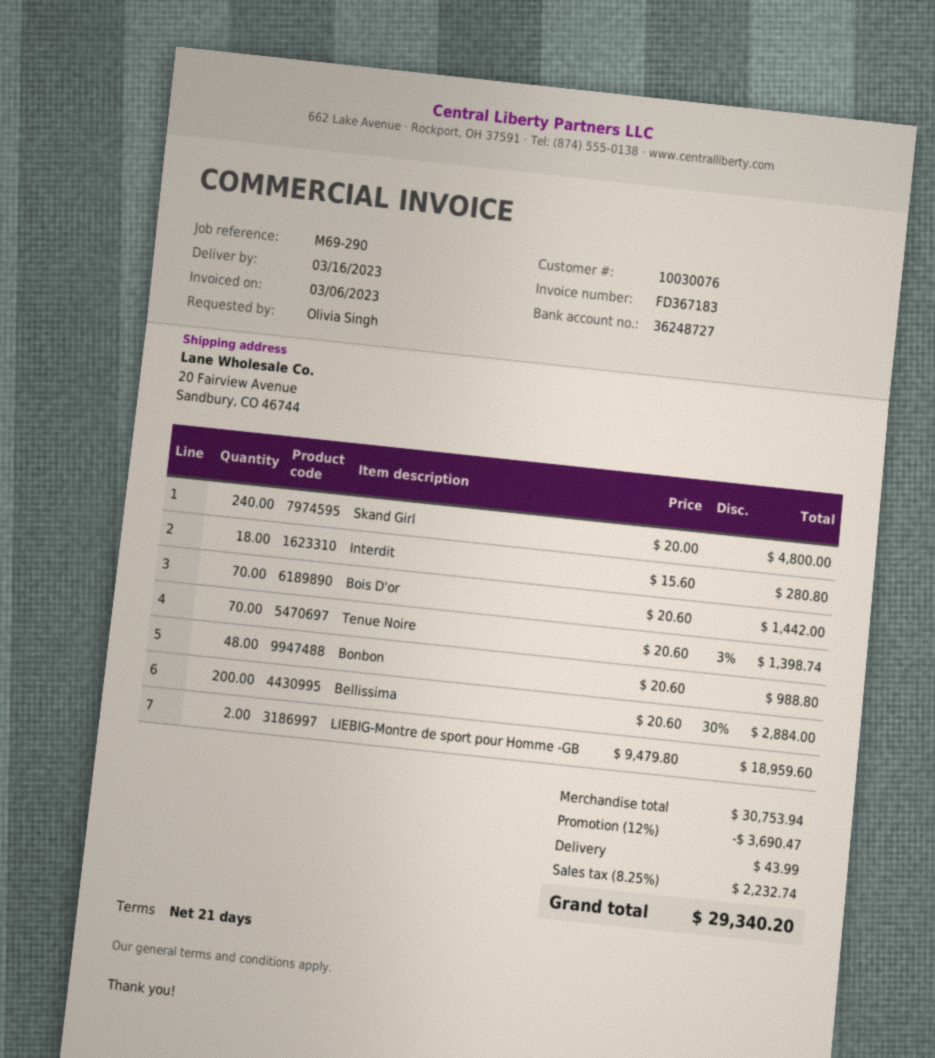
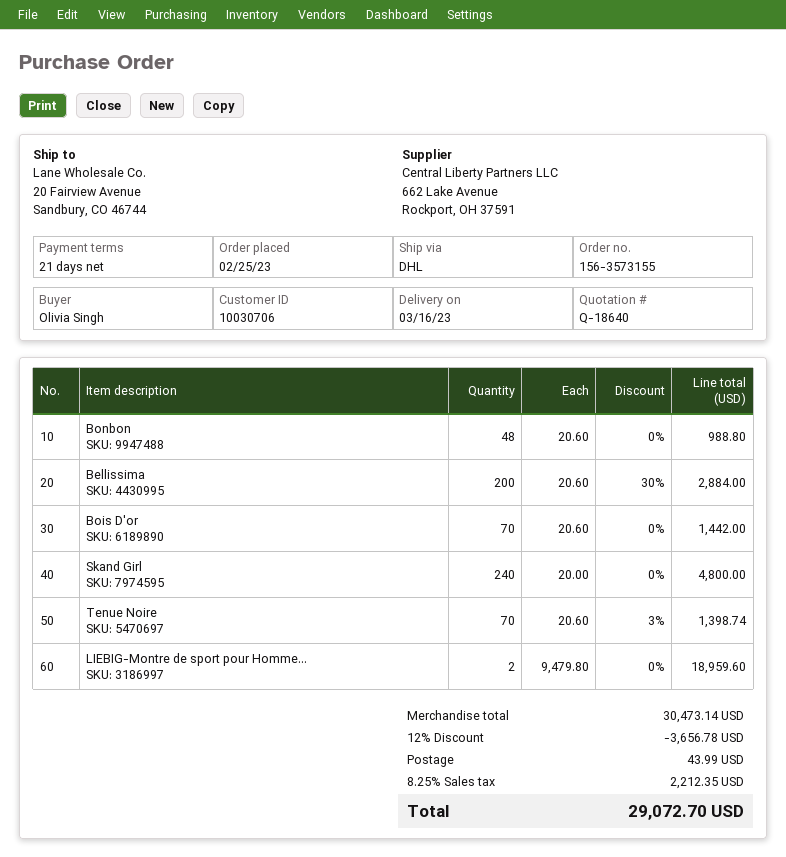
customer number: 10030076 -> 10030706
Interdit: 18 x 15.60 = 280.80 -> none
subtotal: 30753.94 -> 30473.14
discount: 12% = 3690.47 -> 12% = 3656.78
tax: 8.25% = 2232.74 -> 8.25% = 2212.35
total: 29340.20 -> 29072.70

